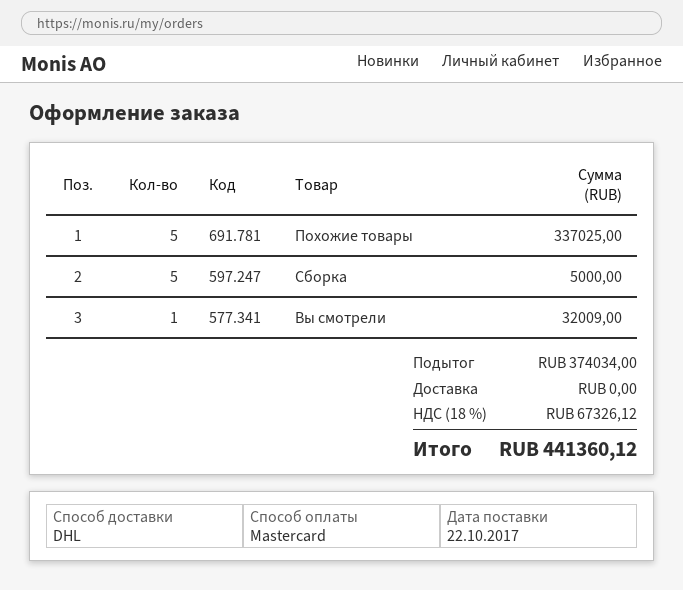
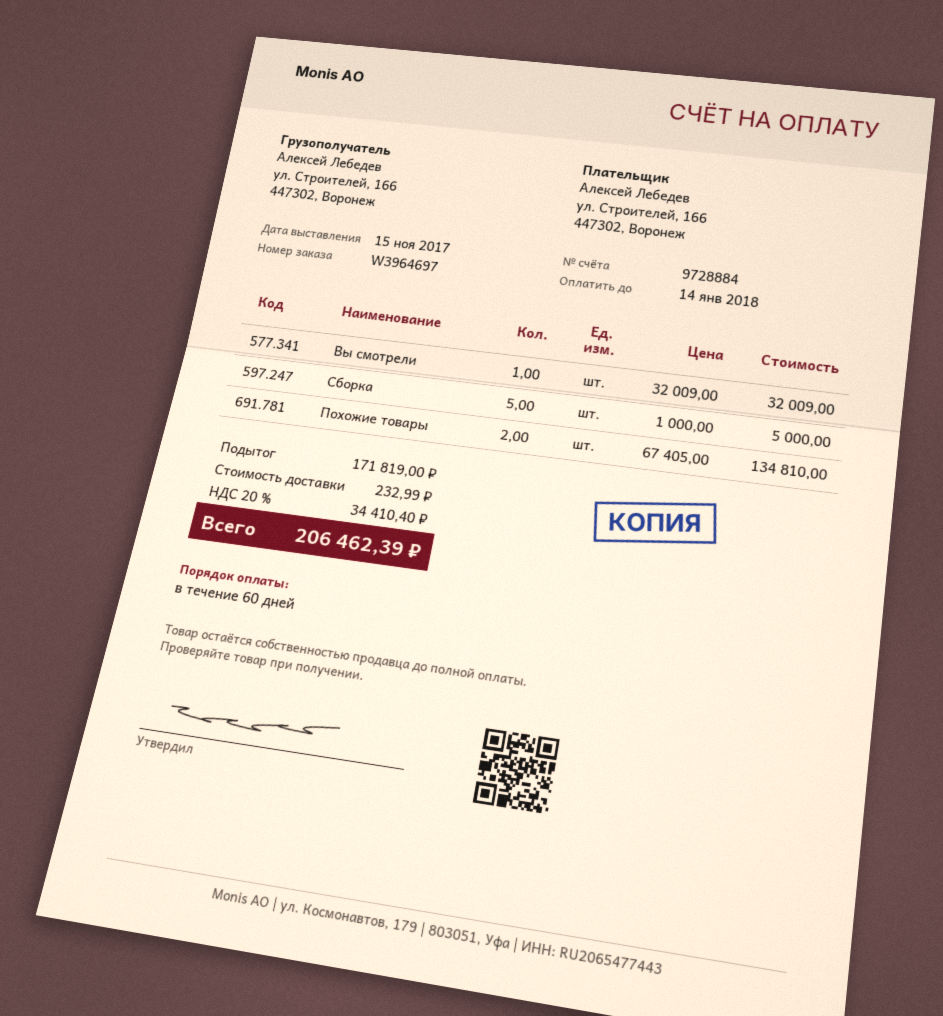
Похожие товары: 5 for 337025.00 -> 2 for 134810.00
subtotal: 374034.00 -> 171819.00
shipping: 0.00 -> 232.99
tax: 18% = 67326.12 -> 20% = 34410.40
total: 441360.12 -> 206462.39

